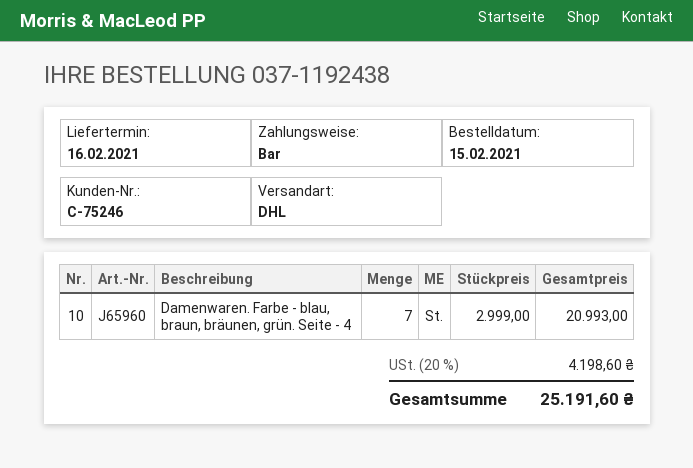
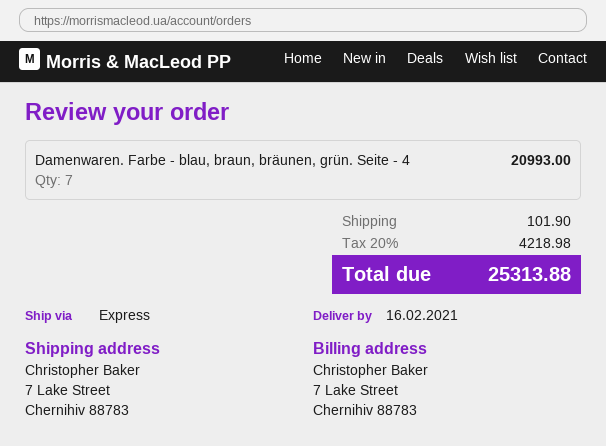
shipping method: DHL -> express
shipping: none -> 101.90
tax: 20% = 4198.60 -> 20% = 4218.98
total: 25191.60 -> 25313.88

